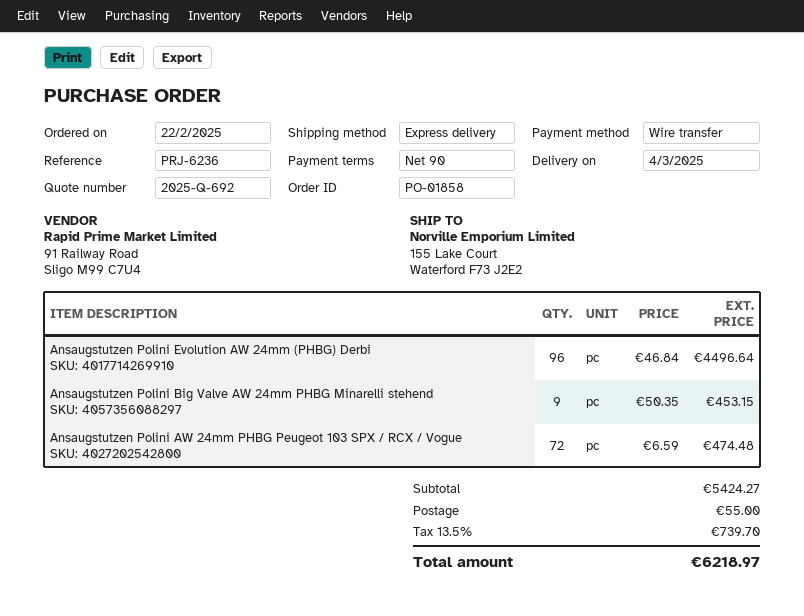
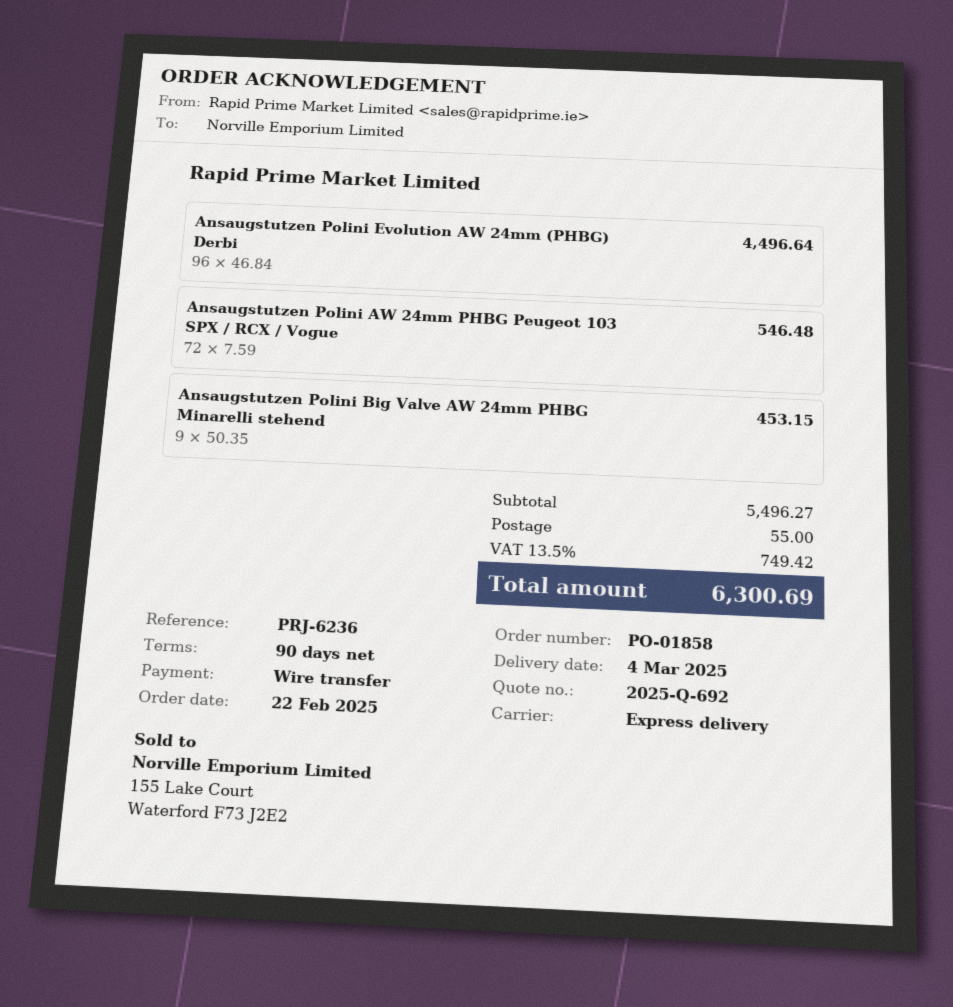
Ansaugstutzen Polini AW 24mm PHBG Peugeot 103 SPX / RCX / Vogue: 72 x 6.59 = 474.48 -> 72 x 7.59 = 546.48
subtotal: 5424.27 -> 5496.27
tax: 13.5% = 739.70 -> 13.5% = 749.42
total: 6218.97 -> 6300.69

